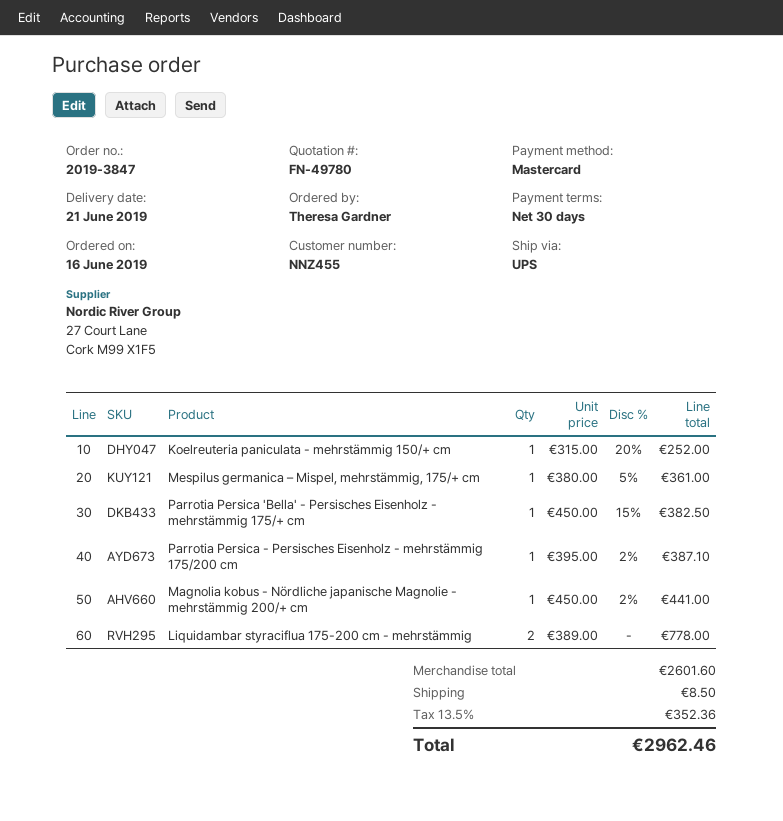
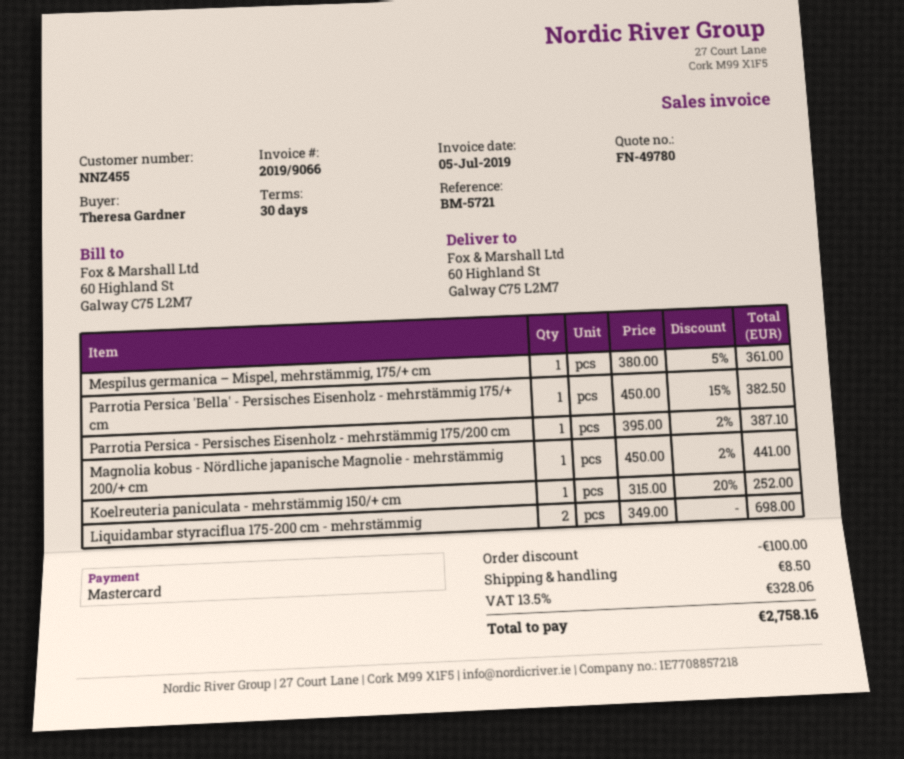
Liquidambar styraciflua 175-200 cm - mehrstämmig: 2 x 389.00 = 778.00 -> 2 x 349.00 = 698.00
discount: none -> 100.00
tax: 13.5% = 352.36 -> 13.5% = 328.06
total: 2962.46 -> 2758.16

